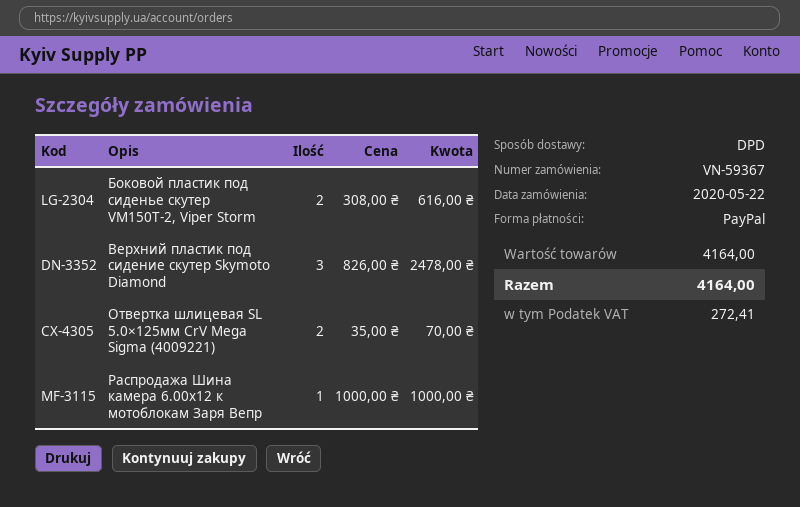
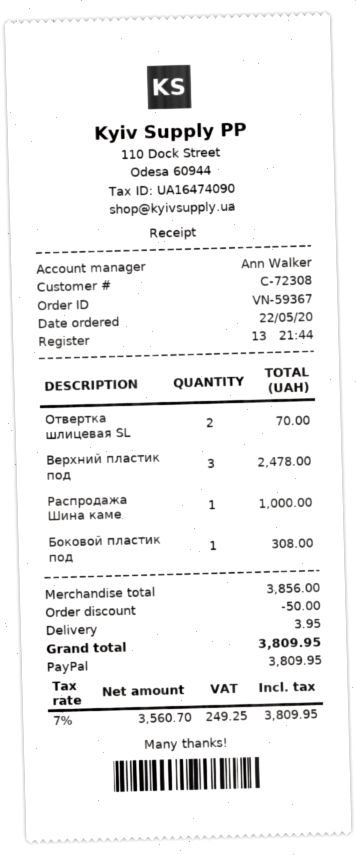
Боковой пластик под сиденье скутер VM150T-2, Viper Storm: 2 for 616.00 -> 1 for 308.00
subtotal: 4164.00 -> 3856.00
discount: none -> 50.00
shipping: none -> 3.95
tax: 272.41 -> 249.25
total: 4164.00 -> 3809.95

